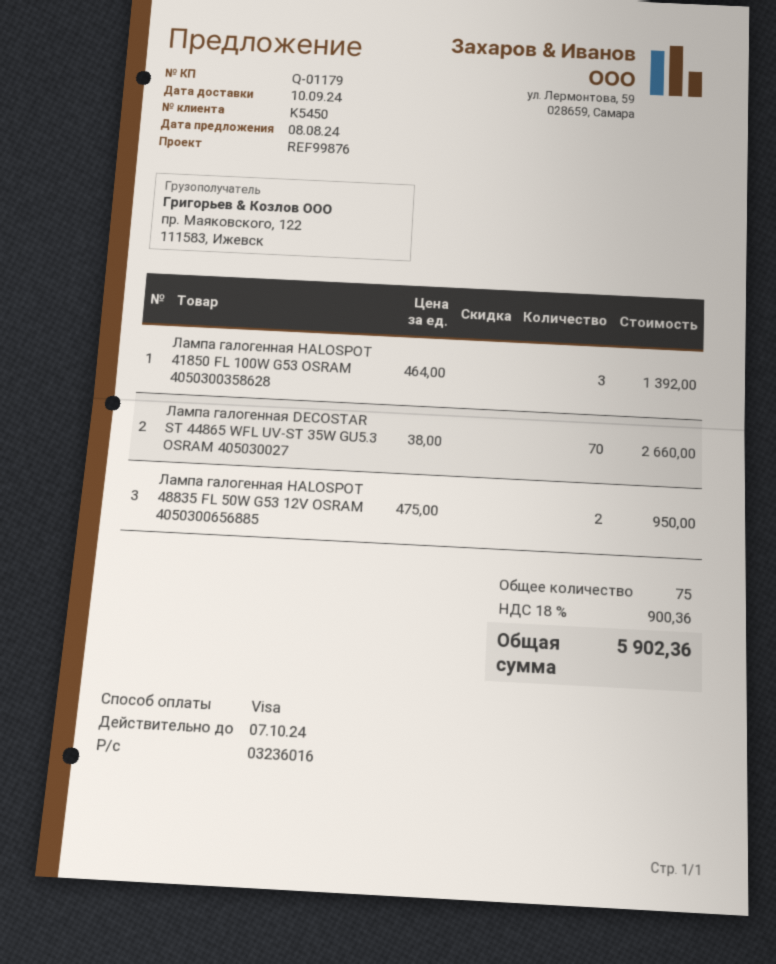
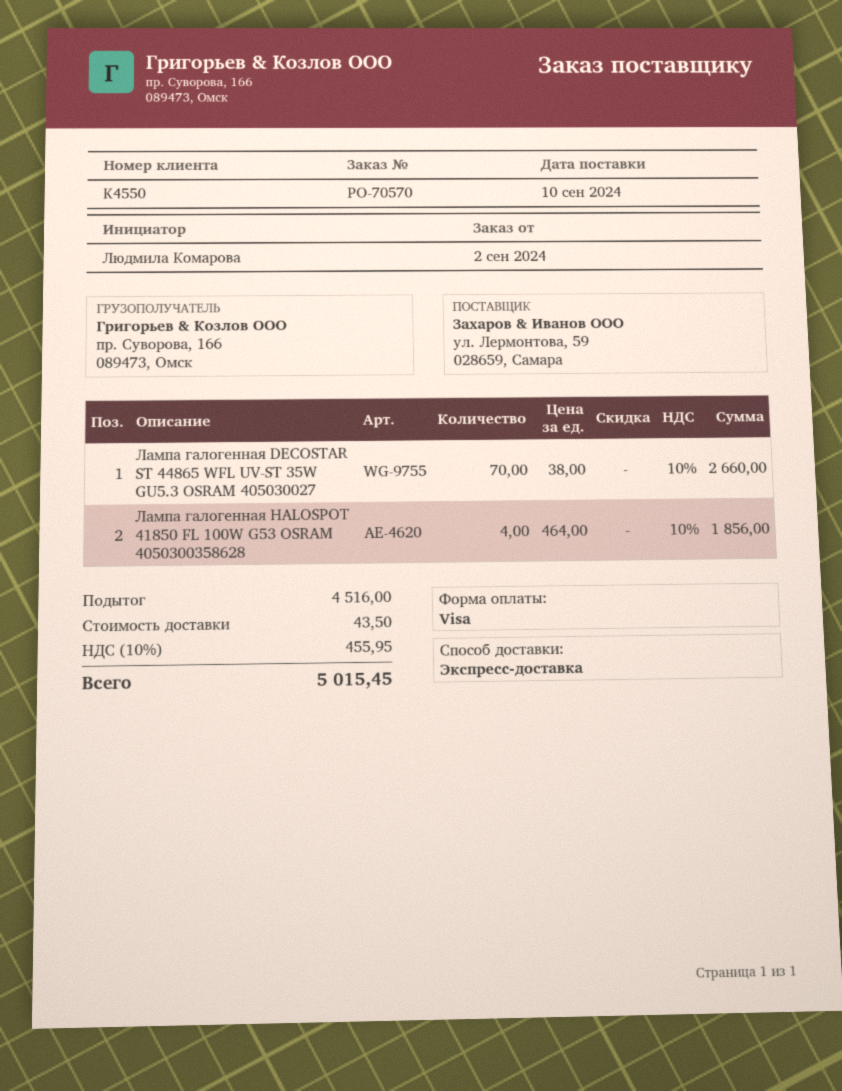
customer number: K5450 -> K4550
ship to: пр. Маяковского, 122, 111583, Ижевск -> пр. Суворова, 166, 089473, Омск
Лампа галогенная HALOSPOT 41850 FL 100W G53 OSRAM 4050300358628: 3 x 464.00 = 1392.00 -> 4 x 464.00 = 1856.00
Лампа галогенная HALOSPOT 48835 FL 50W G53 12V OSRAM 4050300656885: 2 x 475.00 = 950.00 -> none
shipping: none -> 43.50
tax: 18% = 900.36 -> 10% = 455.95
total: 5902.36 -> 5015.45

